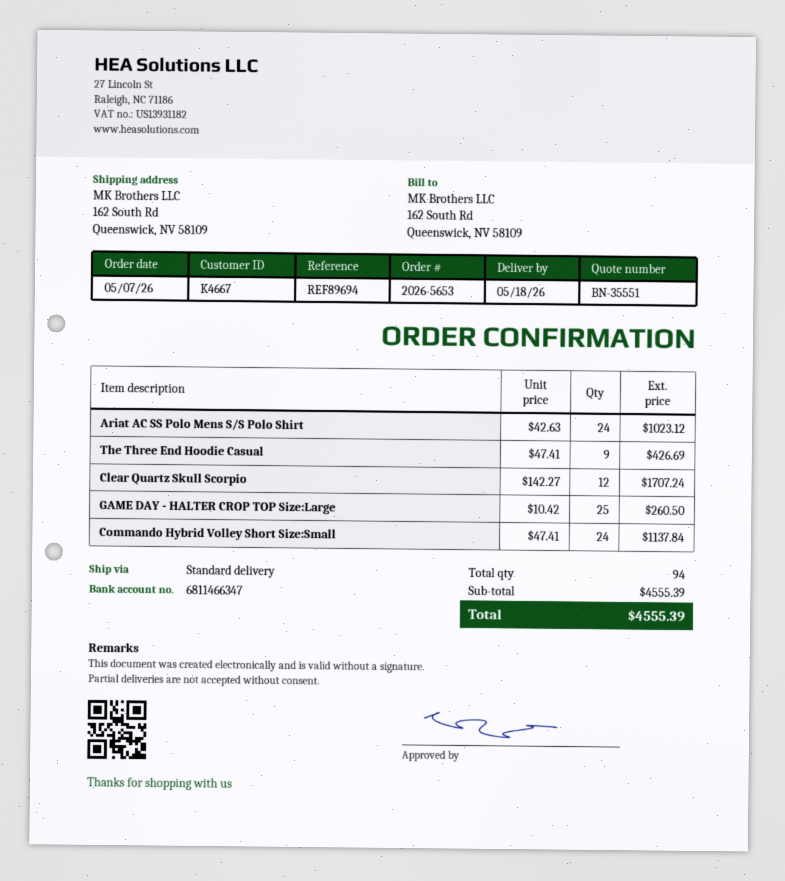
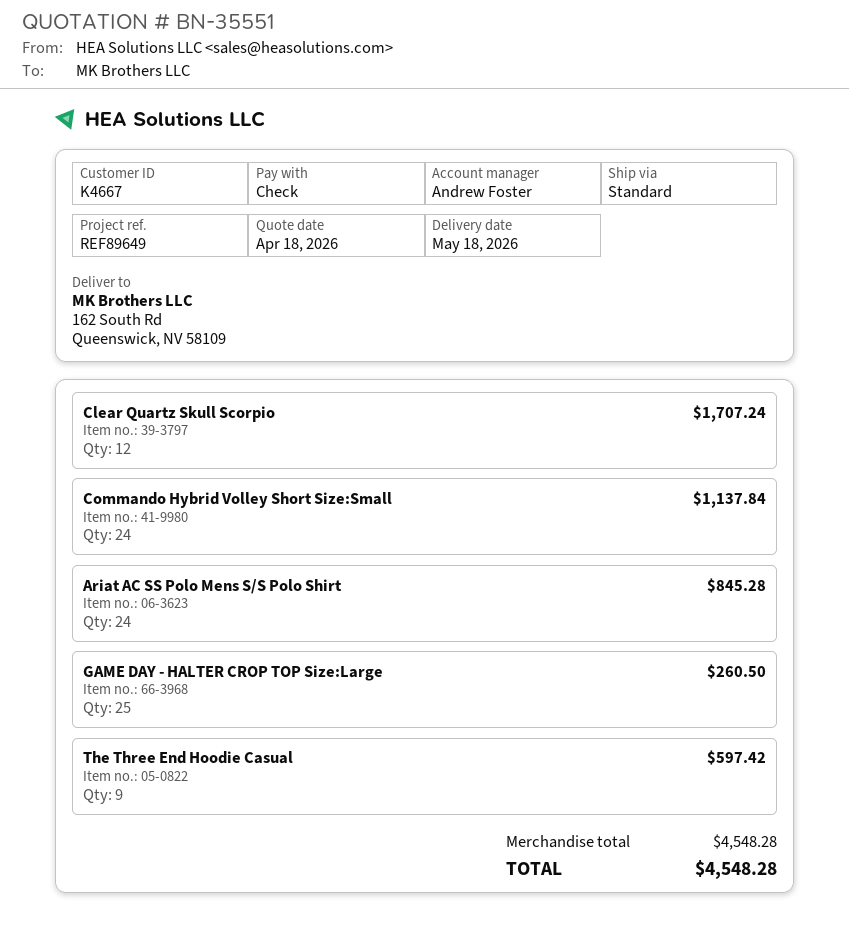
reference: REF89694 -> REF89649
Ariat AC SS Polo Mens S/S Polo Shirt: 24 for 1023.12 -> 24 for 845.28
The Three End Hoodie Casual: 9 for 426.69 -> 9 for 597.42
subtotal: 4555.39 -> 4548.28
total: 4555.39 -> 4548.28

